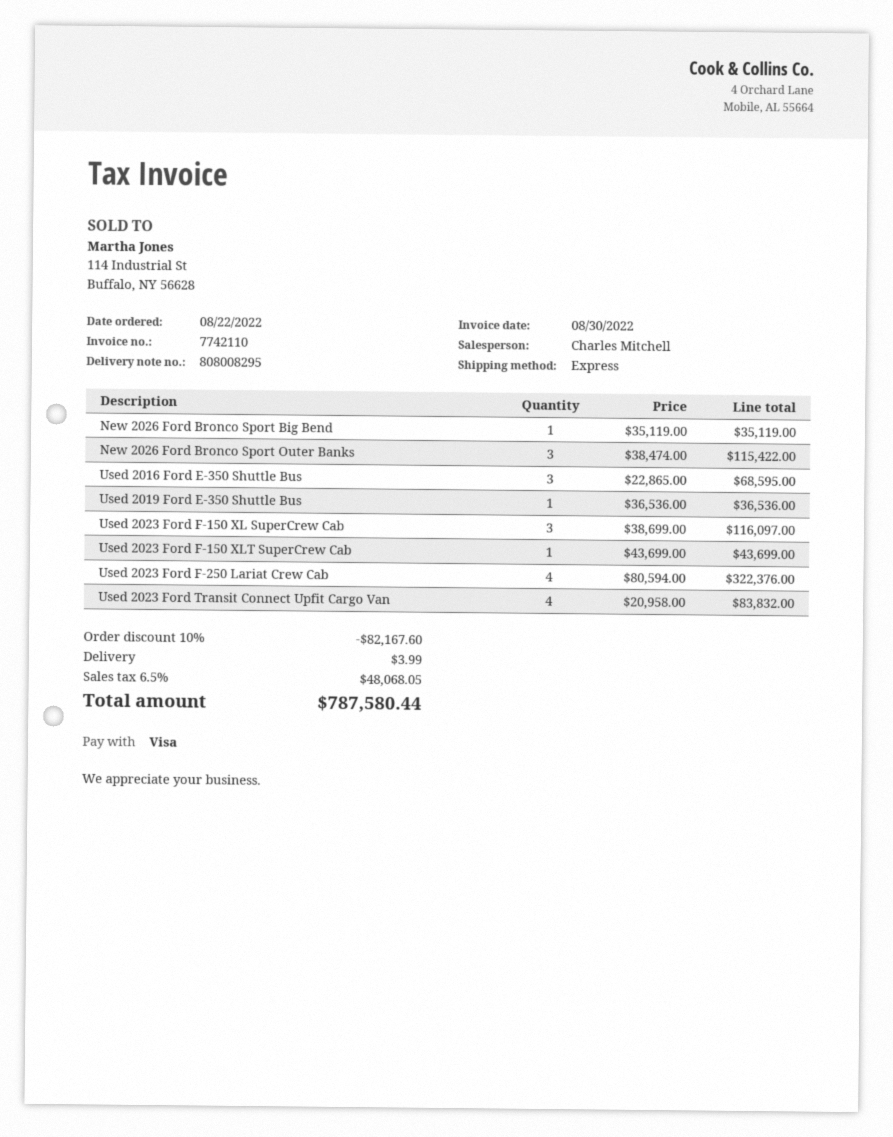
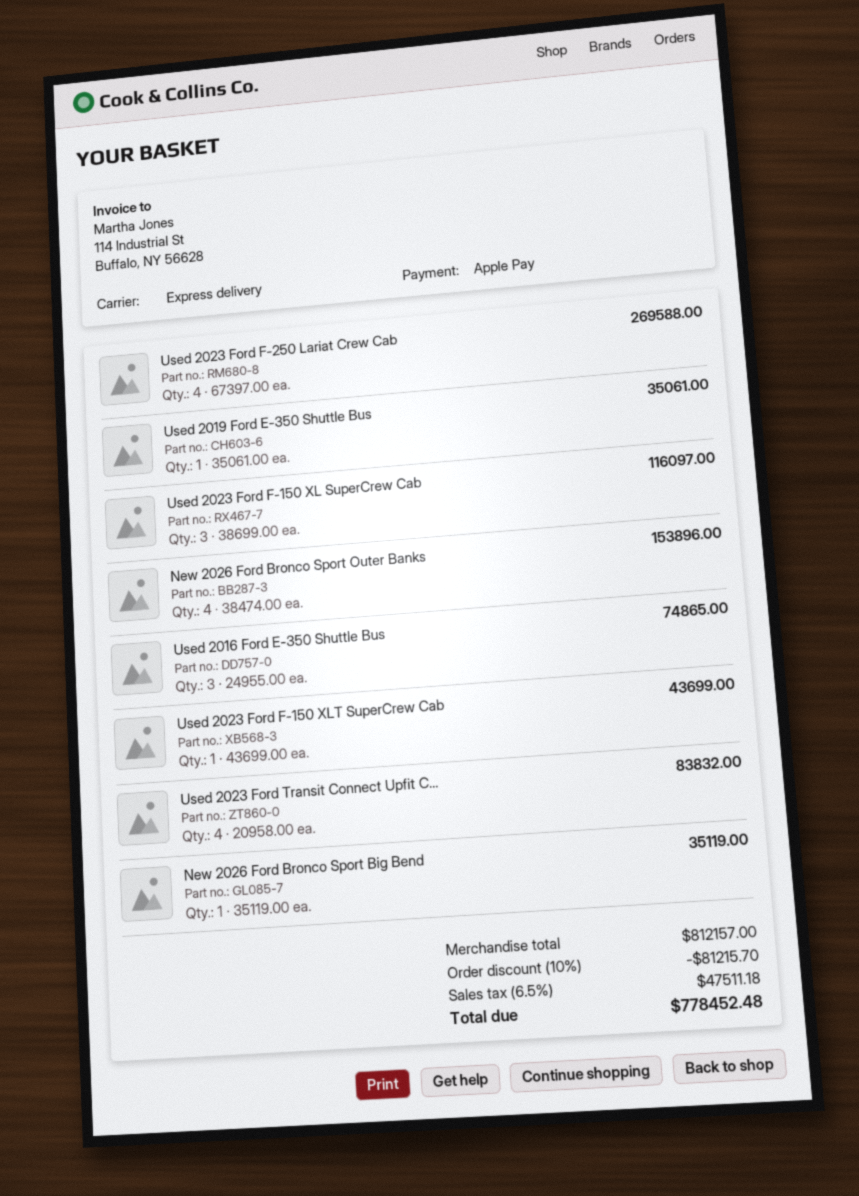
payment method: Visa -> Apple Pay
New 2026 Ford Bronco Sport Outer Banks: 3 x 38474.00 = 115422.00 -> 4 x 38474.00 = 153896.00
Used 2016 Ford E-350 Shuttle Bus: 3 x 22865.00 = 68595.00 -> 3 x 24955.00 = 74865.00
Used 2019 Ford E-350 Shuttle Bus: 1 x 36536.00 = 36536.00 -> 1 x 35061.00 = 35061.00
Used 2023 Ford F-250 Lariat Crew Cab: 4 x 80594.00 = 322376.00 -> 4 x 67397.00 = 269588.00
discount: 10% = 82167.60 -> 10% = 81215.70
shipping: 3.99 -> none
tax: 6.5% = 48068.05 -> 6.5% = 47511.18
total: 787580.44 -> 778452.48

